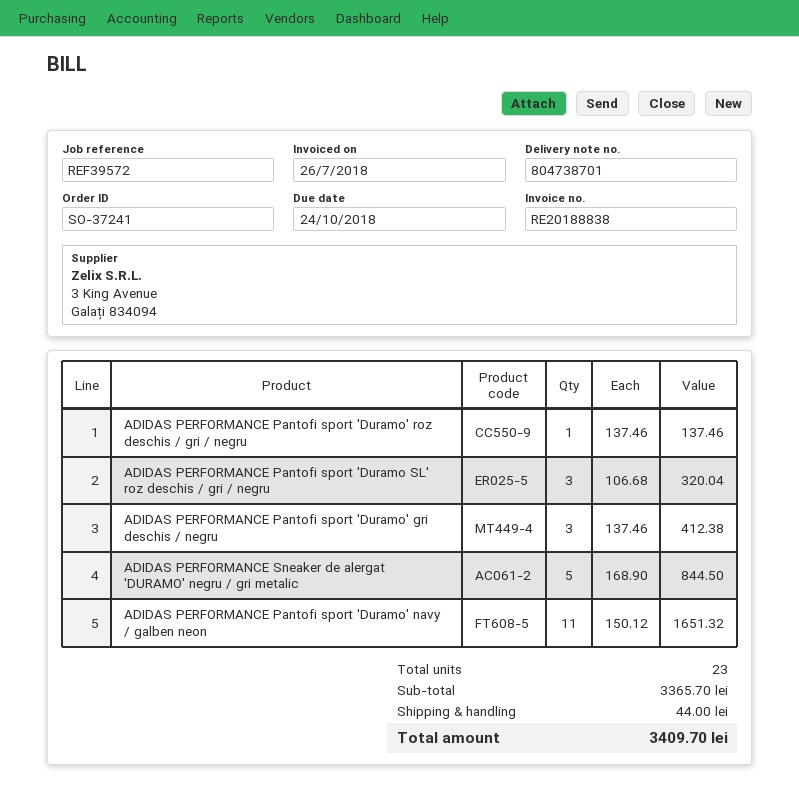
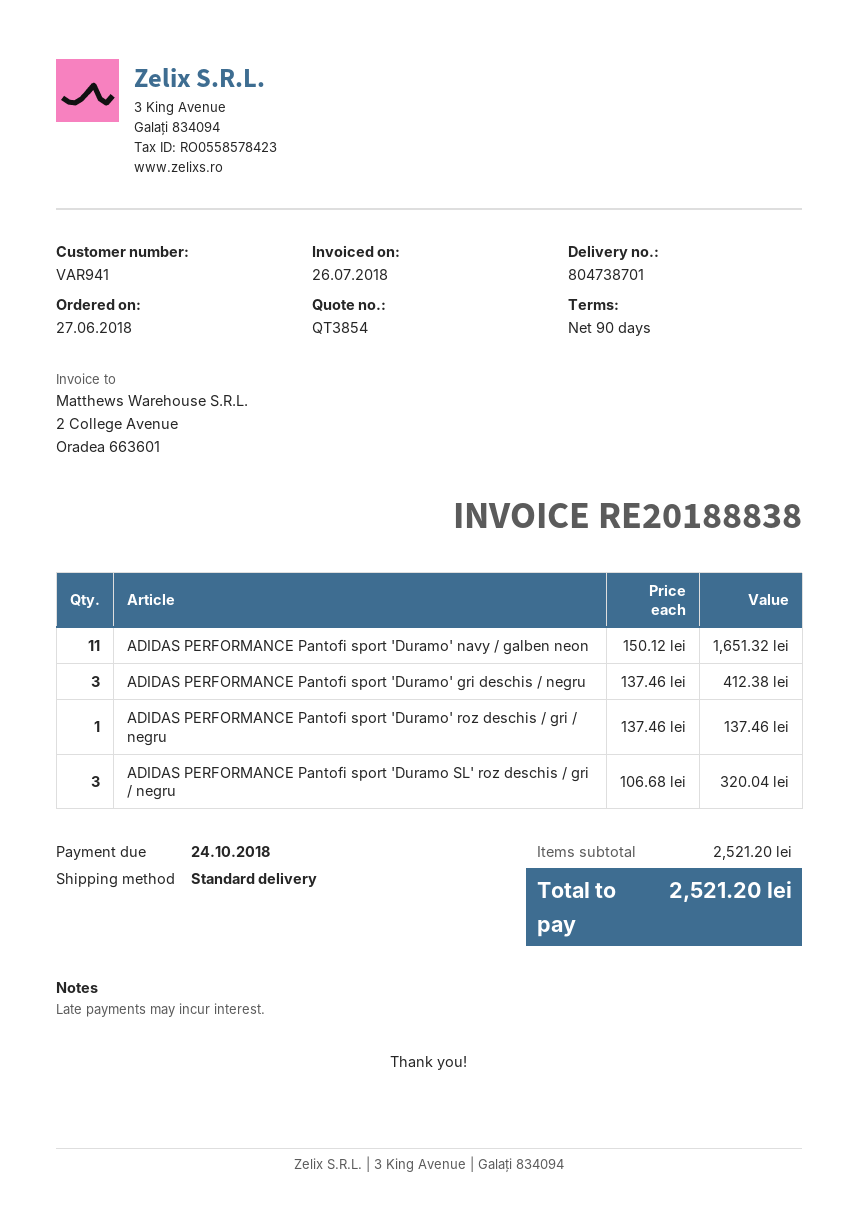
ADIDAS PERFORMANCE Sneaker de alergat 'DURAMO' negru / gri metalic: 5 x 168.90 = 844.50 -> none
subtotal: 3365.70 -> 2521.20
shipping: 44.00 -> none
total: 3409.70 -> 2521.20

